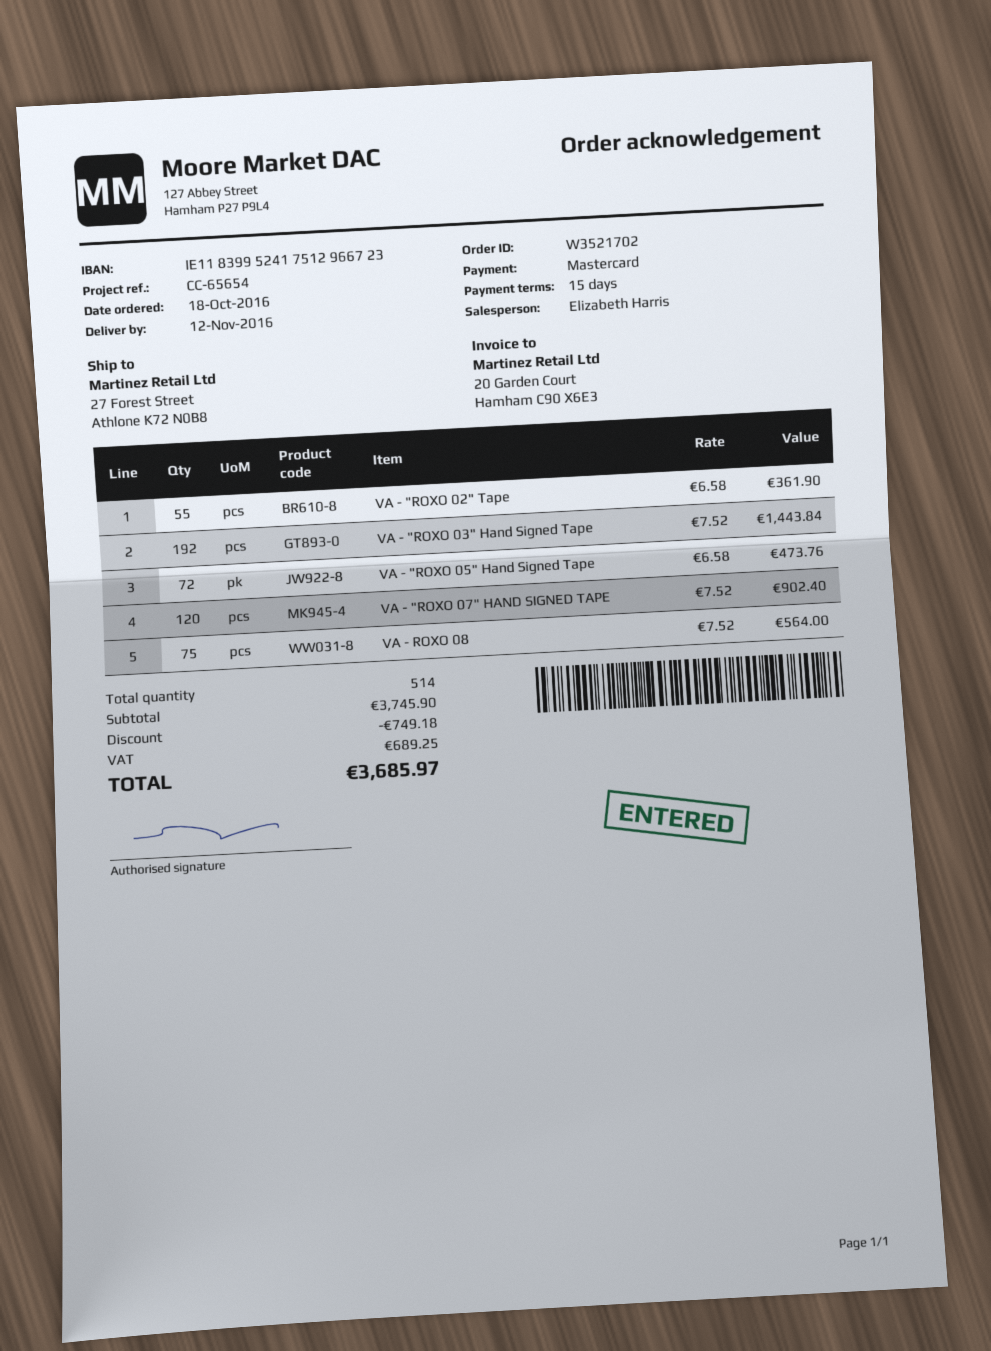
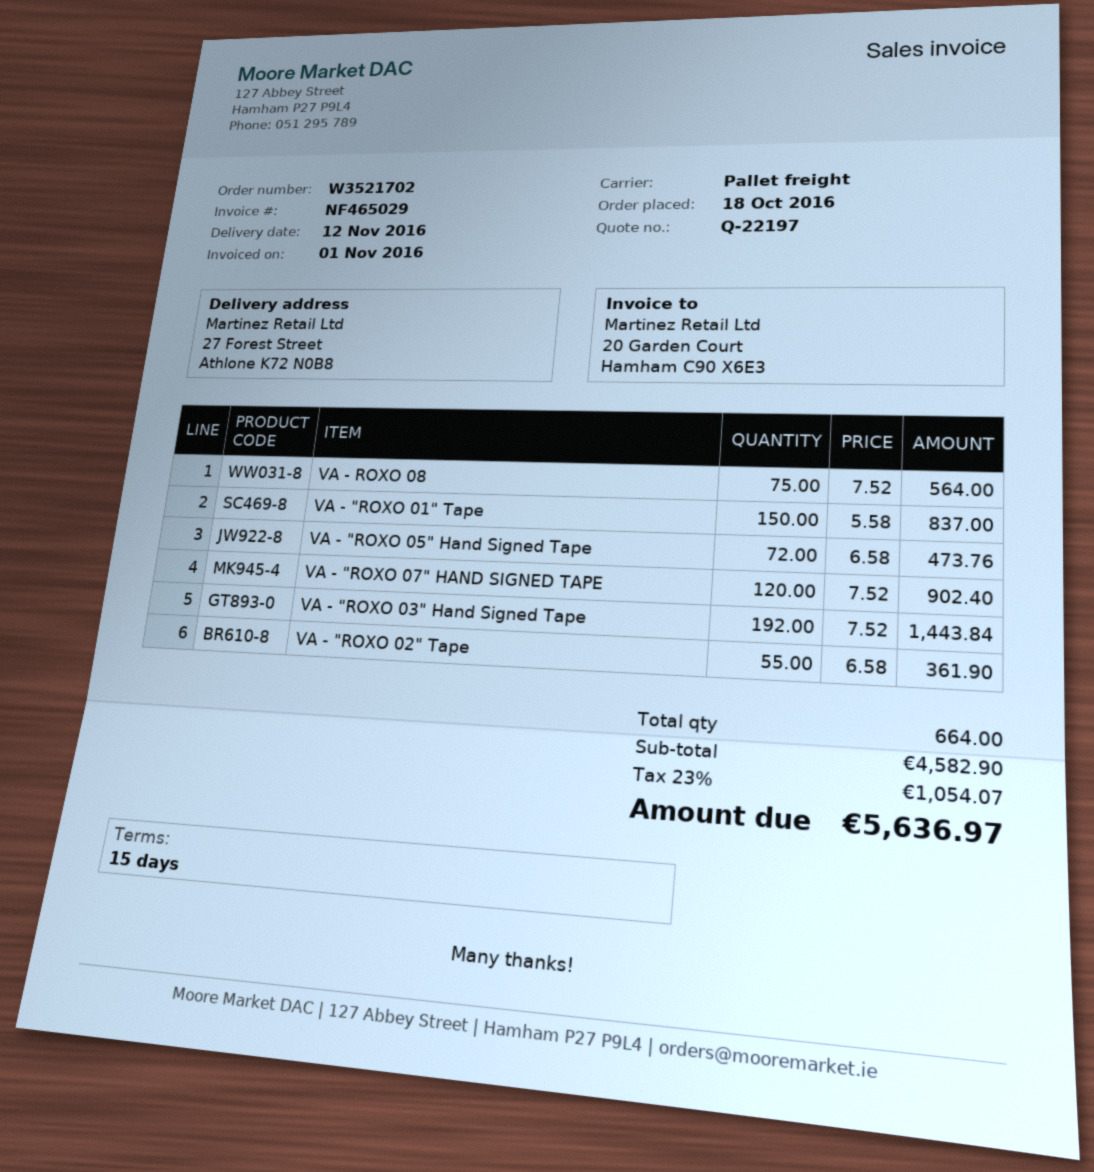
VA - "ROXO 01" Tape: none -> 150 x 5.58 = 837.00
total quantity: 514 -> 664
subtotal: 3745.90 -> 4582.90
discount: 749.18 -> none
tax: 689.25 -> 1054.07
total: 3685.97 -> 5636.97

